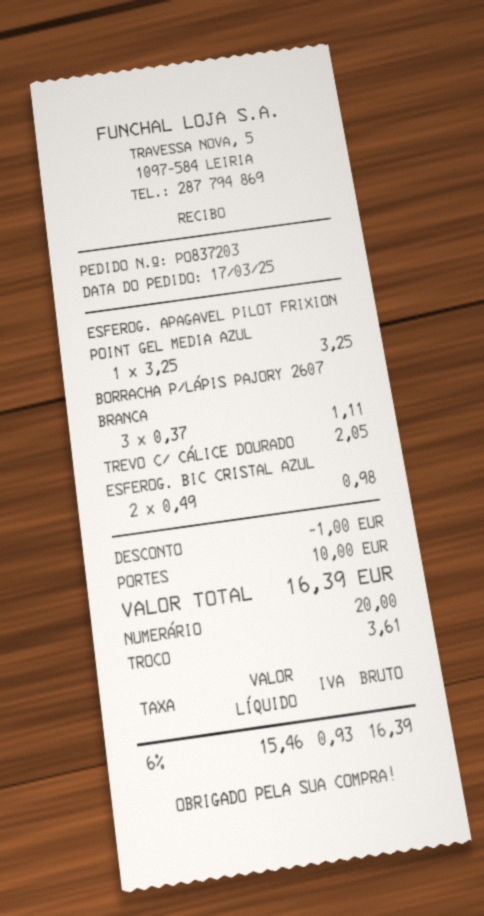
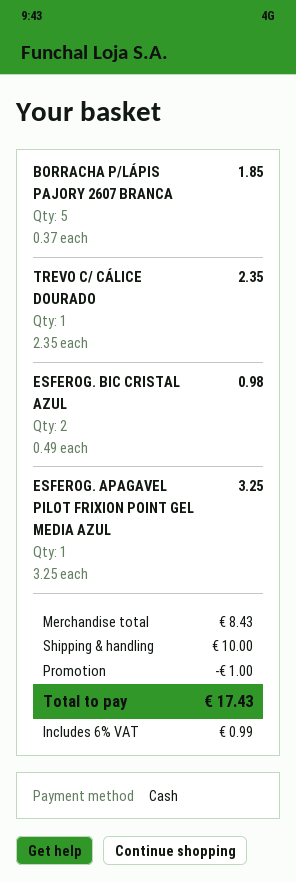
BORRACHA P/LÁPIS PAJORY 2607 BRANCA: 3 x 0.37 = 1.11 -> 5 x 0.37 = 1.85
TREVO C/ CÁLICE DOURADO: 1 x 2.05 = 2.05 -> 1 x 2.35 = 2.35
tax: 6% = 0.93 -> 6% = 0.99
total: 16.39 -> 17.43

